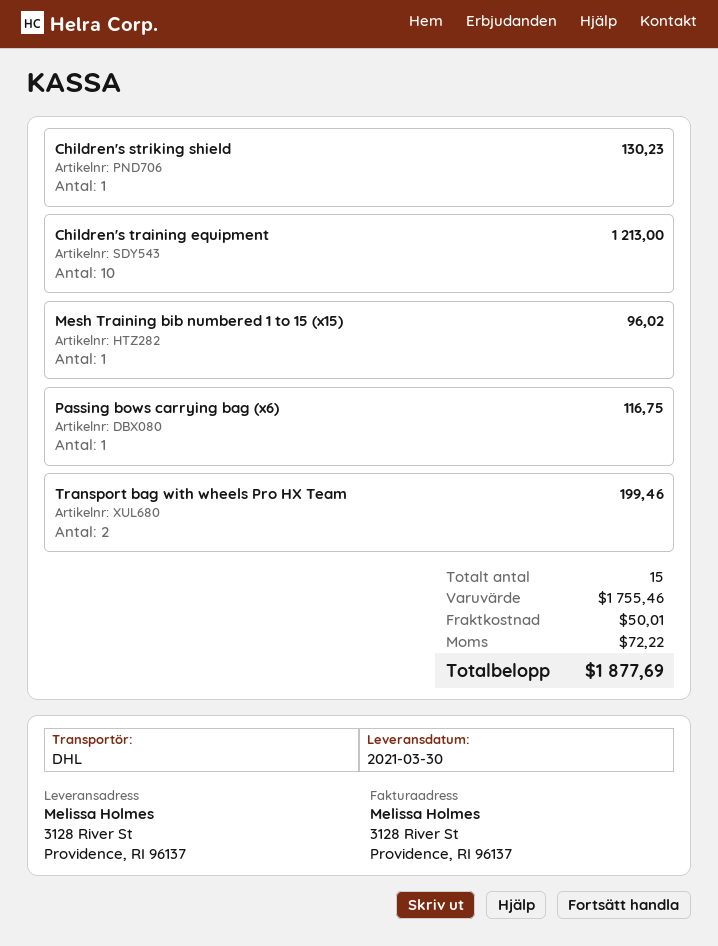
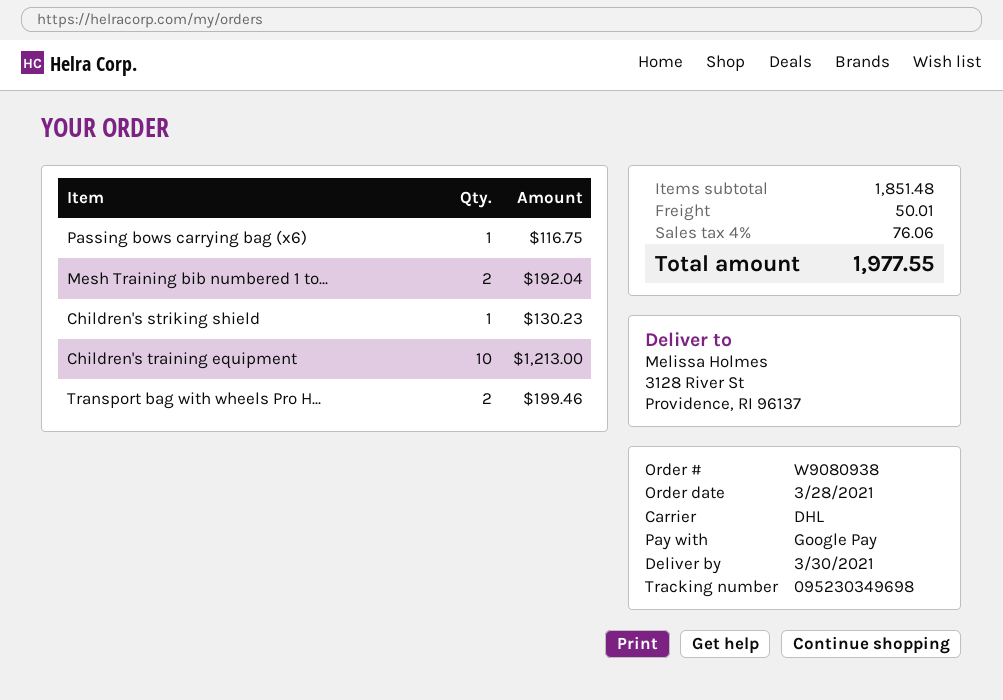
Mesh Training bib numbered 1 to 15 (x15): 1 for 96.02 -> 2 for 192.04
subtotal: 1755.46 -> 1851.48
tax: 72.22 -> 76.06
total: 1877.69 -> 1977.55

